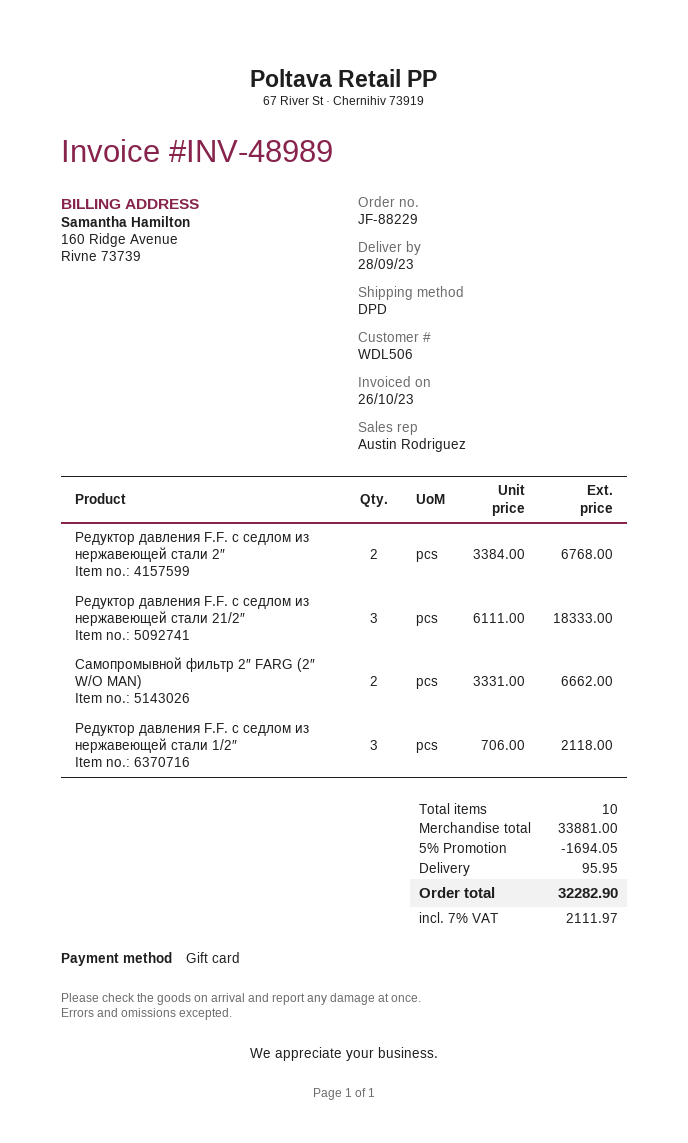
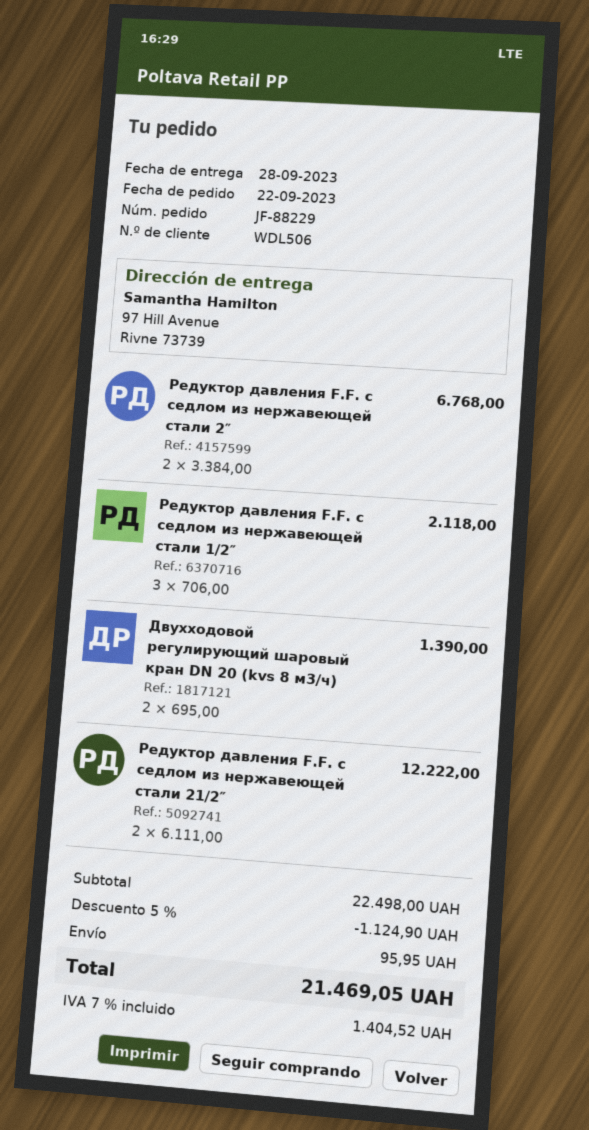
Редуктор давления F.F. с седлом из нержавеющей стали 21/2″: 3 x 6111.00 = 18333.00 -> 2 x 6111.00 = 12222.00
Самопромывной фильтр 2″ FARG (2″ W/O MAN): 2 x 3331.00 = 6662.00 -> none
Двухходовой регулирующий шаровый кран DN 20 (kvs 8 м3/ч): none -> 2 x 695.00 = 1390.00
subtotal: 33881.00 -> 22498.00
discount: 5% = 1694.05 -> 5% = 1124.90
tax: 7% = 2111.97 -> 7% = 1404.52
total: 32282.90 -> 21469.05

